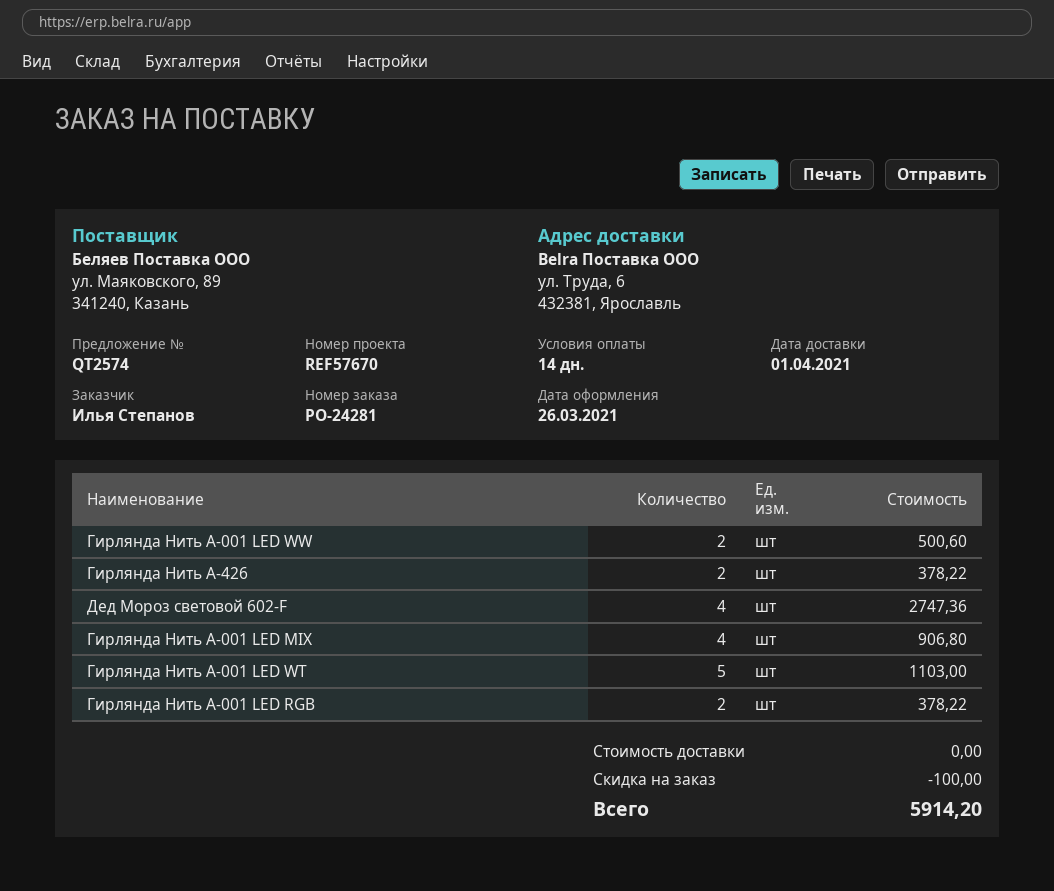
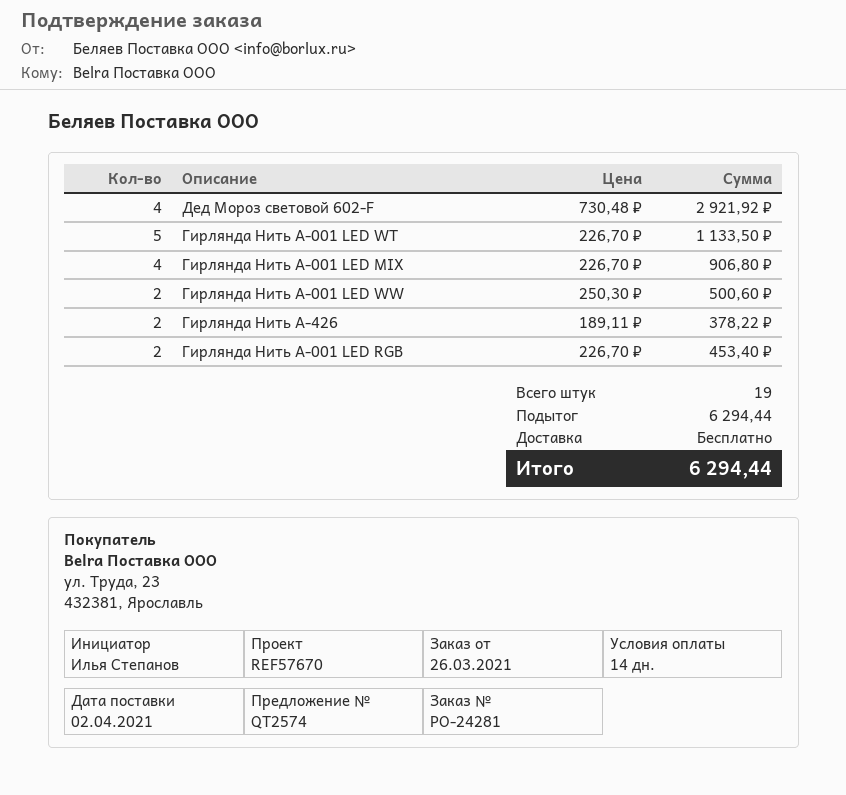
delivery date: 2021-04-01 -> 2021-04-02
Дед Мороз световой 602-F: 4 for 2747.36 -> 4 for 2921.92
Гирлянда Нить A-001 LED WT: 5 for 1103.00 -> 5 for 1133.50
Гирлянда Нить A-001 LED RGB: 2 for 378.22 -> 2 for 453.40
discount: 100.00 -> none
total: 5914.20 -> 6294.44

